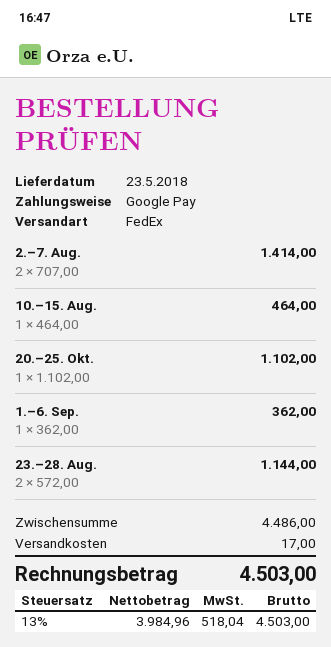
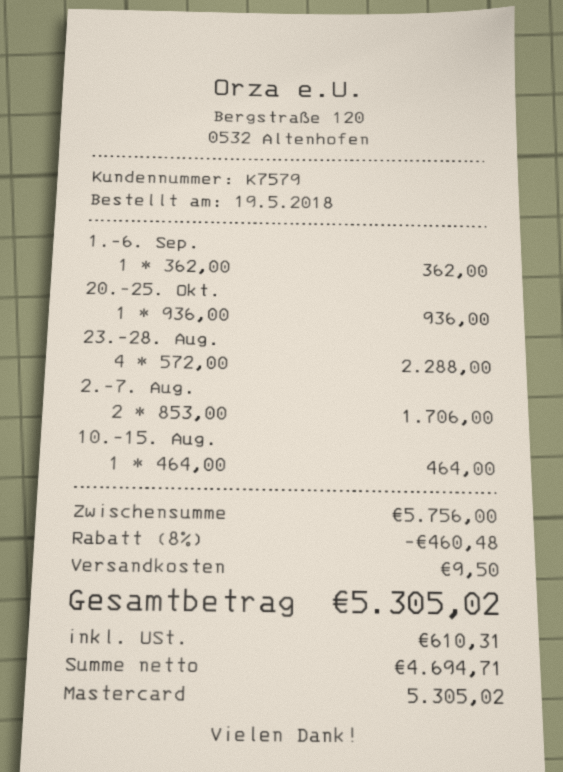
payment method: Google Pay -> Mastercard
2.–7. Aug.: 2 x 707.00 = 1414.00 -> 2 x 853.00 = 1706.00
20.–25. Okt.: 1 x 1102.00 = 1102.00 -> 1 x 936.00 = 936.00
23.–28. Aug.: 2 x 572.00 = 1144.00 -> 4 x 572.00 = 2288.00
subtotal: 4486.00 -> 5756.00
discount: none -> 8% = 460.48
shipping: 17.00 -> 9.50
net: 3984.96 -> 4694.71
tax: 518.04 -> 610.31
total: 4503.00 -> 5305.02

